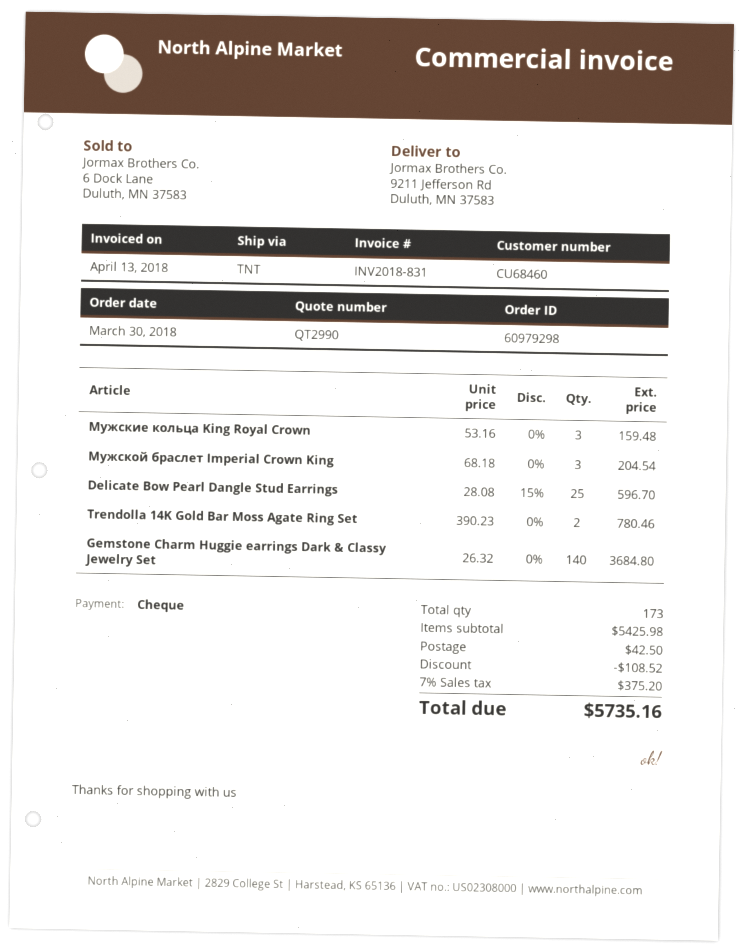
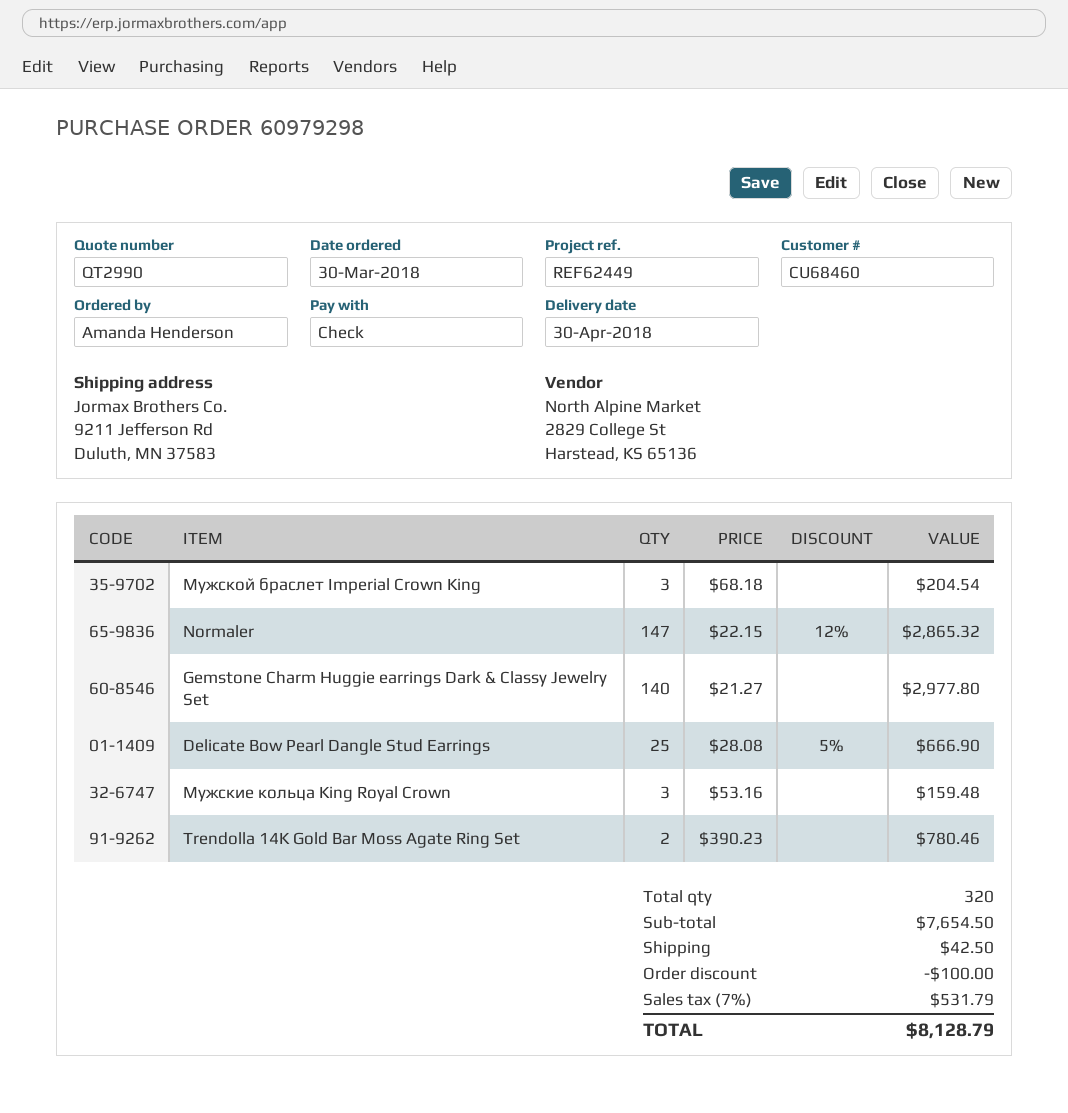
Delicate Bow Pearl Dangle Stud Earrings: 25 x 28.08 - 15% = 596.70 -> 25 x 28.08 - 5% = 666.90
Gemstone Charm Huggie earrings Dark & Classy Jewelry Set: 140 x 26.32 = 3684.80 -> 140 x 21.27 = 2977.80
Normaler: none -> 147 x 22.15 - 12% = 2865.32
total quantity: 173 -> 320
subtotal: 5425.98 -> 7654.50
discount: 108.52 -> 100.00
tax: 7% = 375.20 -> 7% = 531.79
total: 5735.16 -> 8128.79

